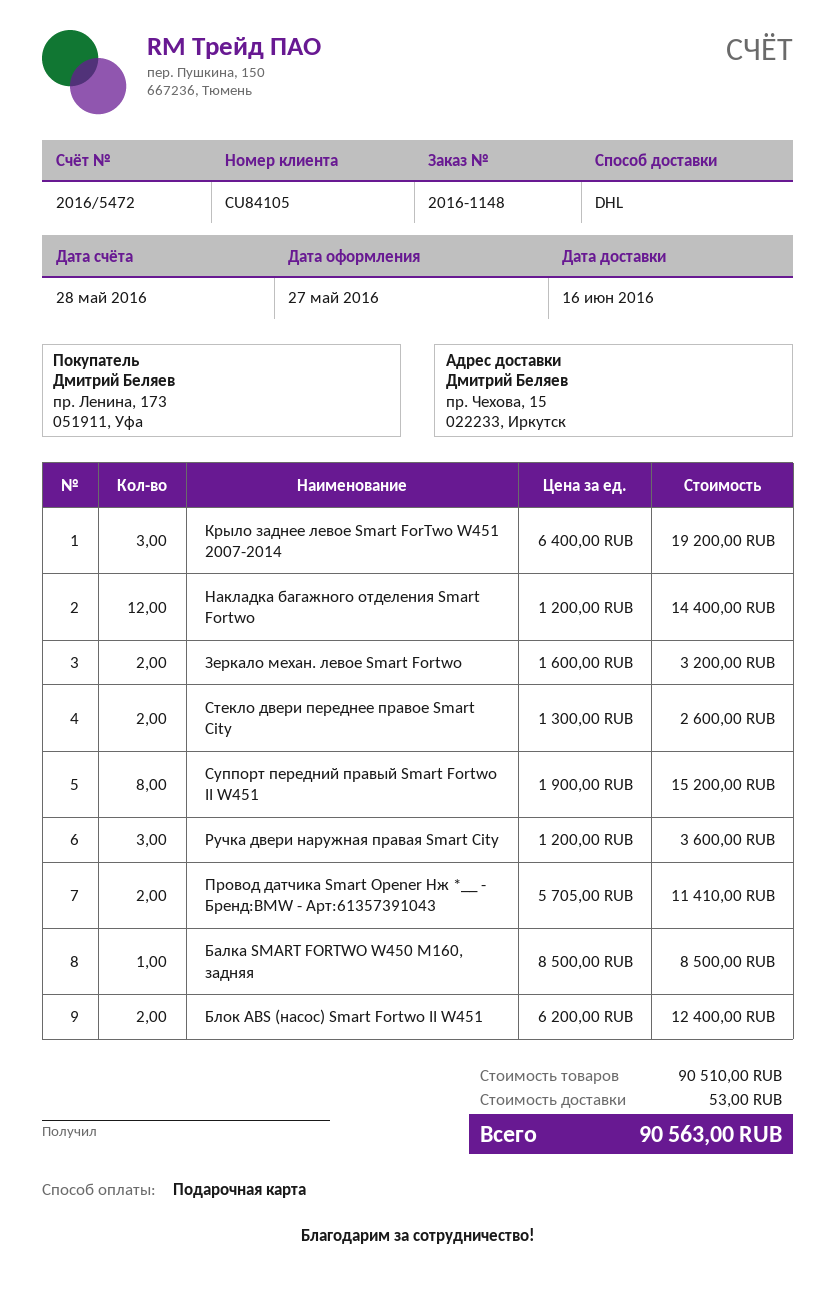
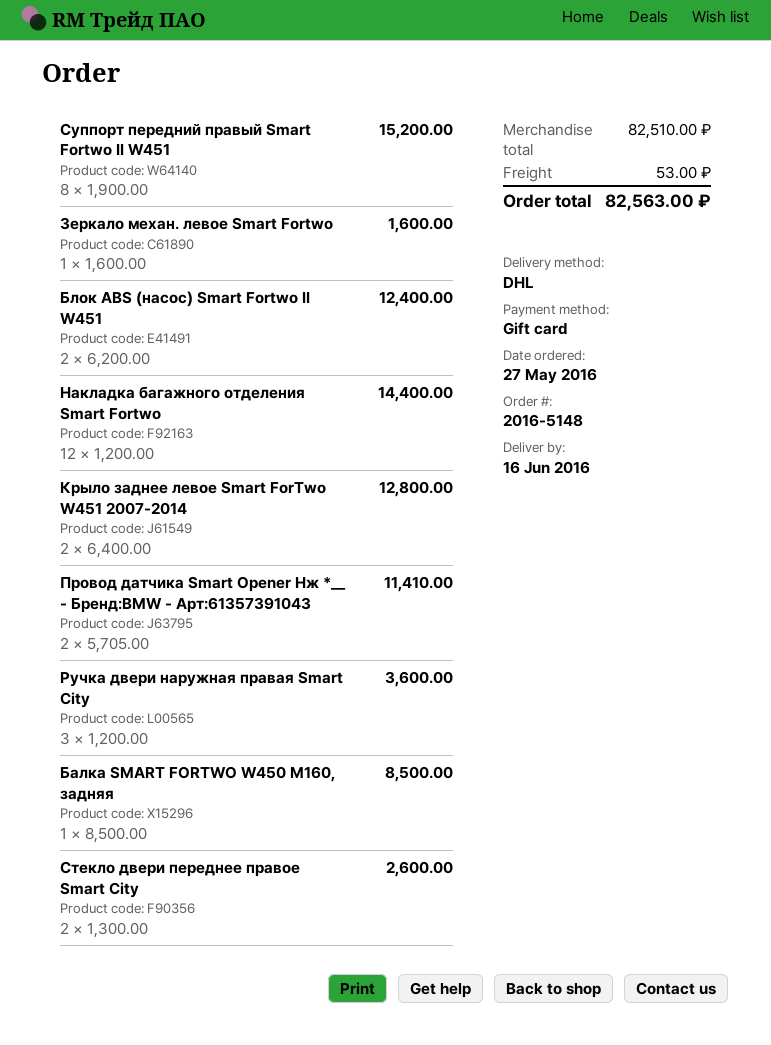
order number: 2016-1148 -> 2016-5148
Крыло заднее левое Smart ForTwo W451 2007-2014: 3 x 6400.00 = 19200.00 -> 2 x 6400.00 = 12800.00
Зеркало механ. левое Smart Fortwo: 2 x 1600.00 = 3200.00 -> 1 x 1600.00 = 1600.00
subtotal: 90510.00 -> 82510.00
total: 90563.00 -> 82563.00

